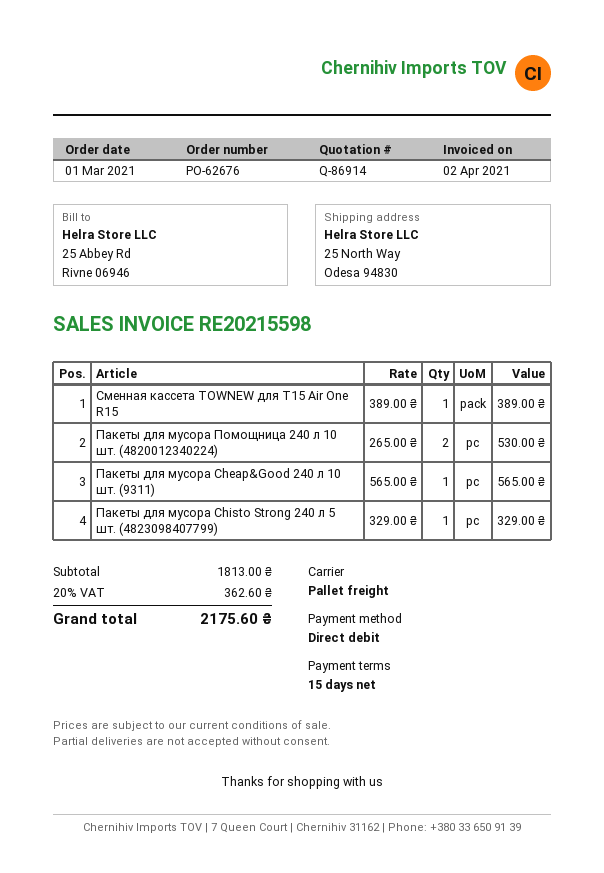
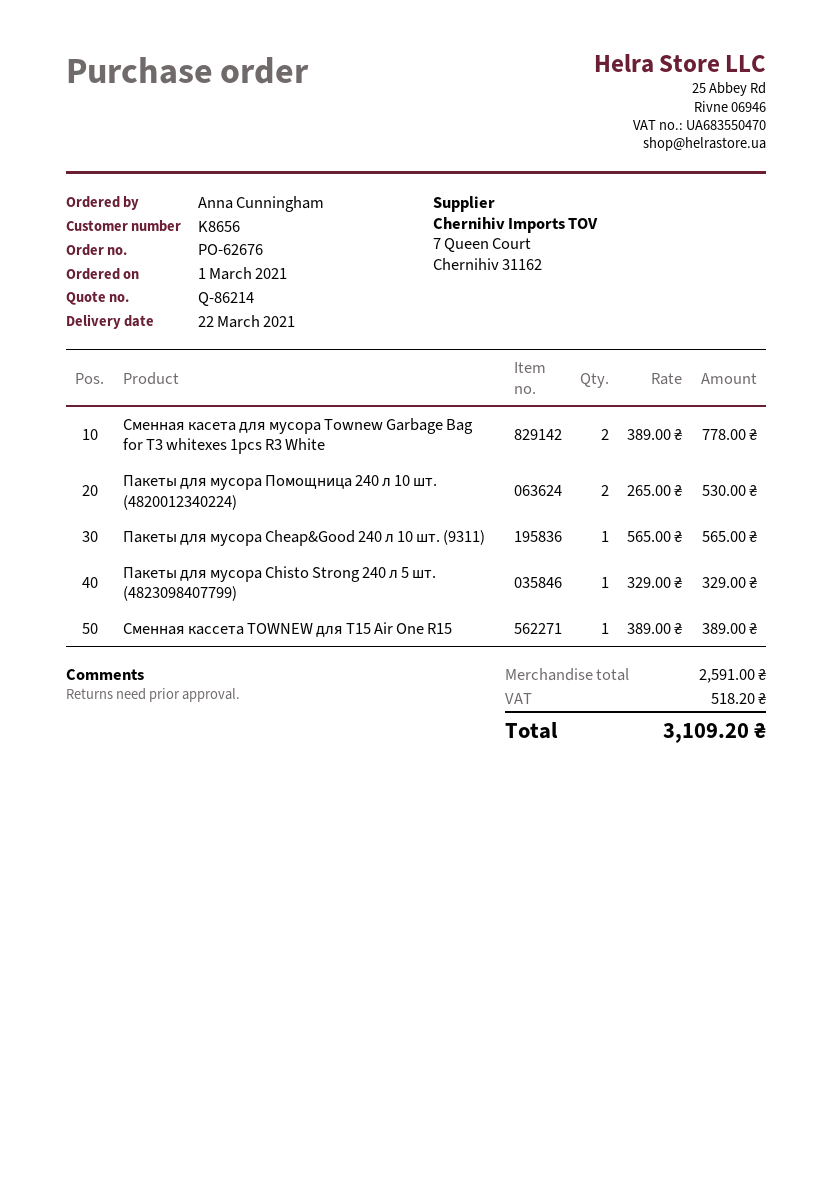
quote number: Q-86914 -> Q-86214
Сменная касета для мусора Townew Garbage Bag for T3 whitexes 1pcs R3 White: none -> 2 x 389.00 = 778.00
subtotal: 1813.00 -> 2591.00
tax: 362.60 -> 518.20
total: 2175.60 -> 3109.20

